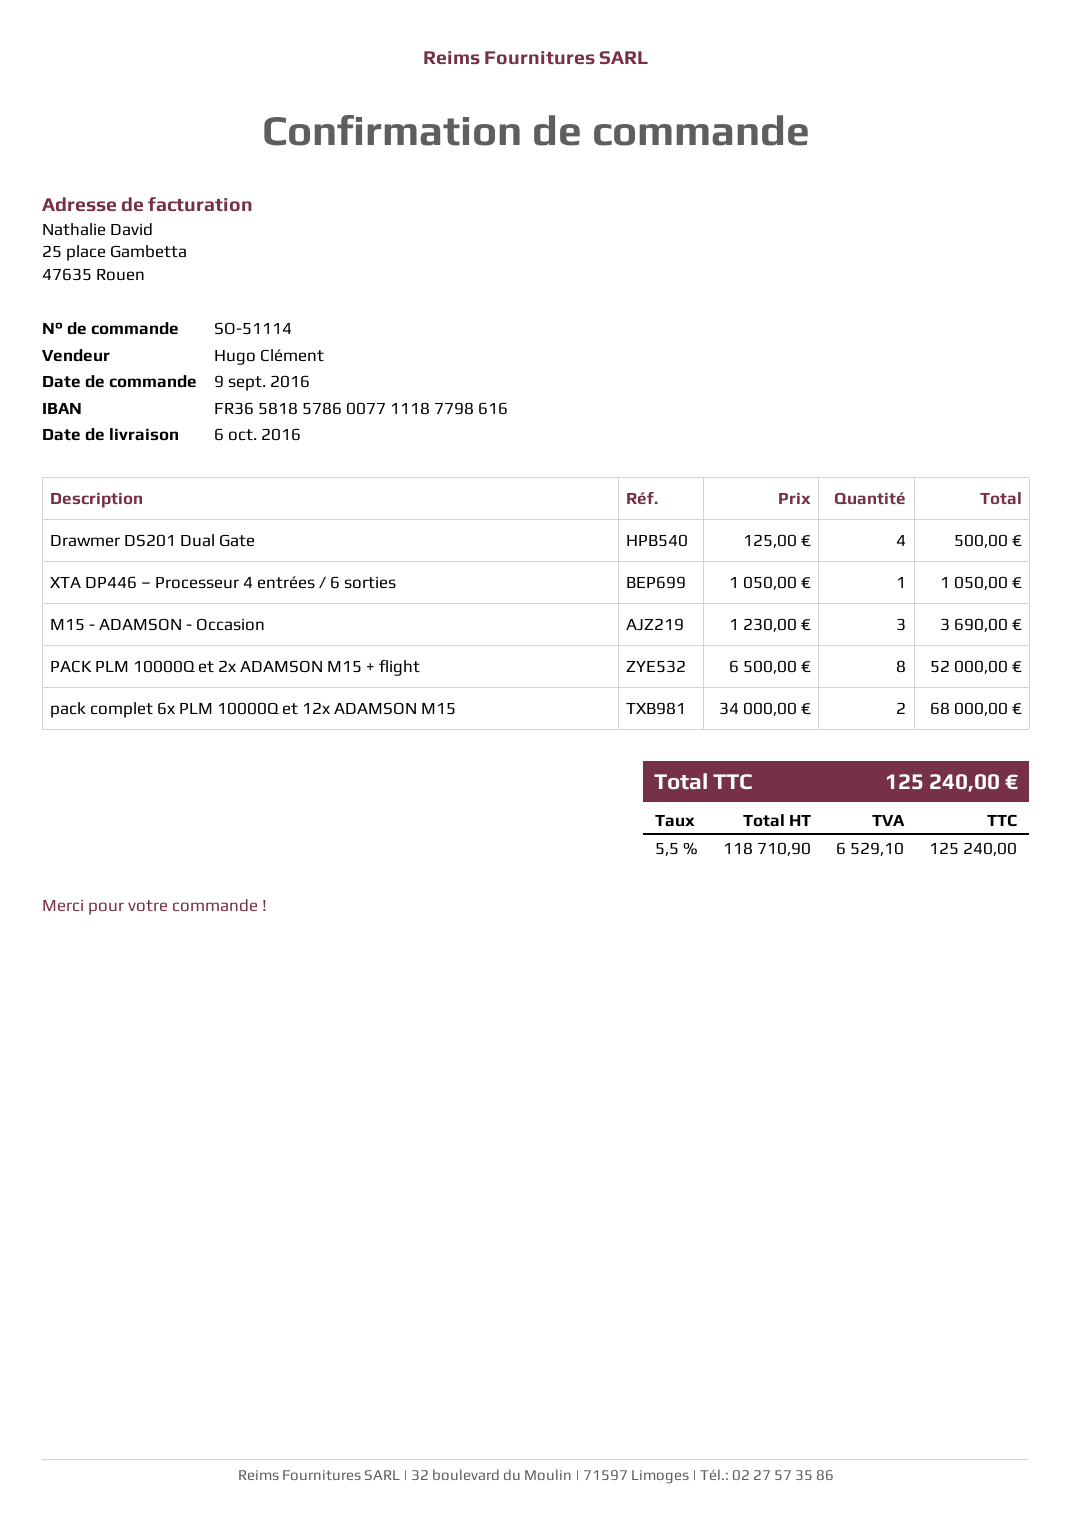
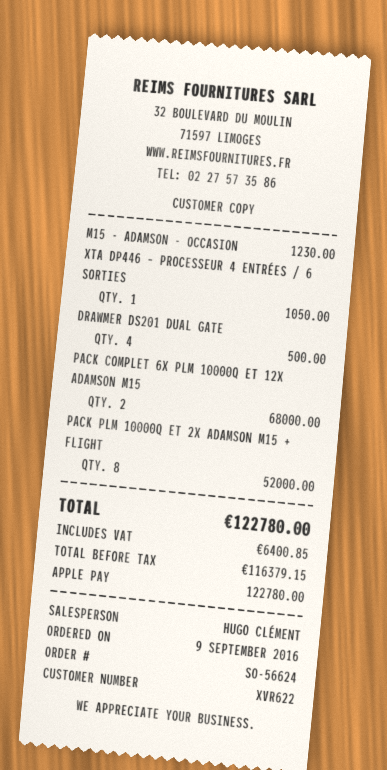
order number: SO-51114 -> SO-56624
M15 - ADAMSON - Occasion: 3 for 3690.00 -> 1 for 1230.00
net: 118710.90 -> 116379.15
tax: 6529.10 -> 6400.85
total: 125240.00 -> 122780.00

